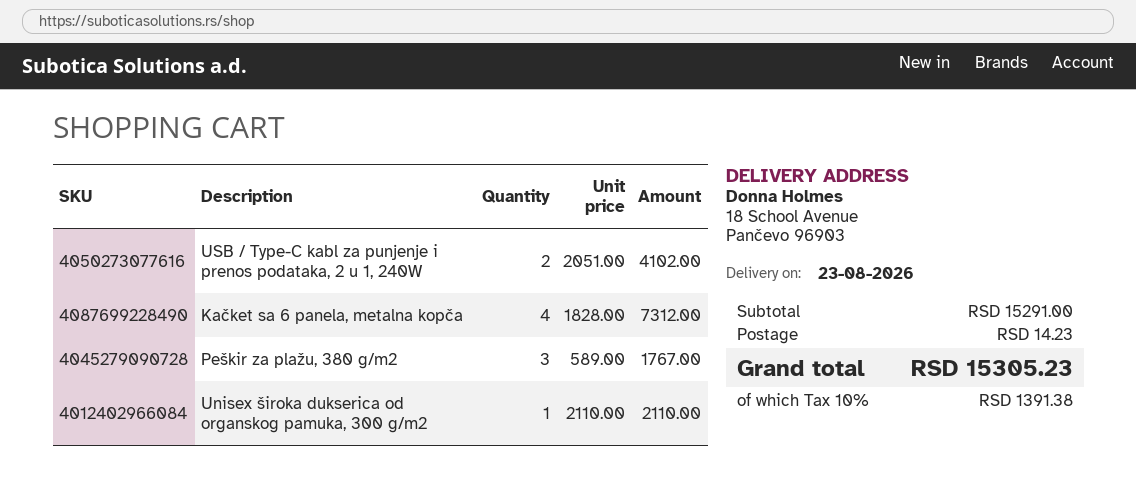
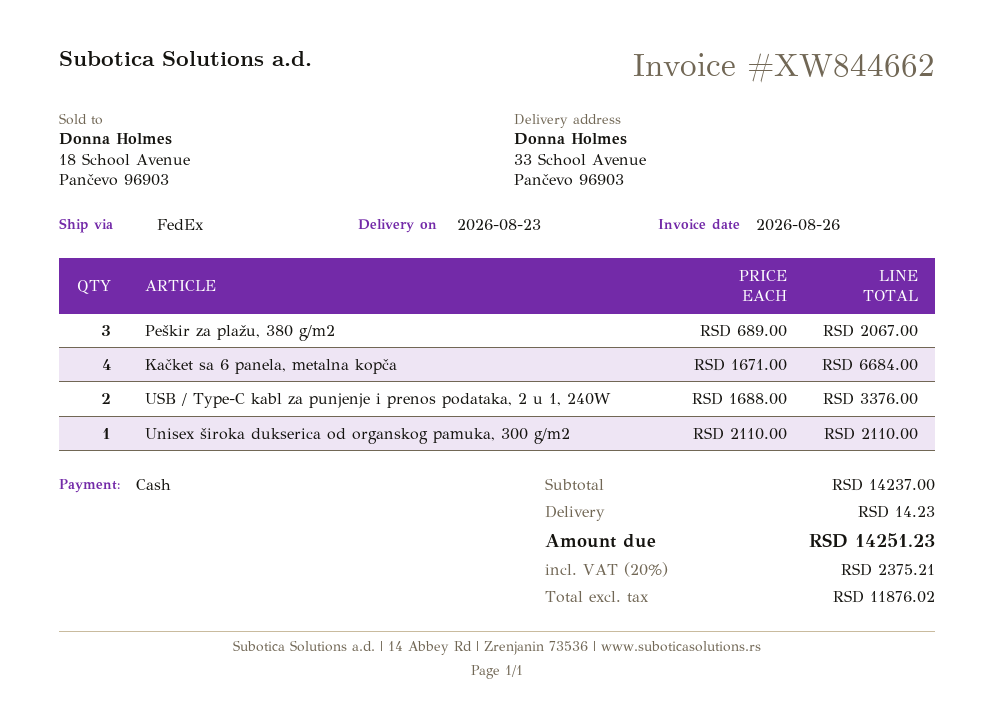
ship to: 18 School Avenue, Pančevo 96903 -> 33 School Avenue, Pančevo 96903
USB / Type-C kabl za punjenje i prenos podataka, 2 u 1, 240W: 2 x 2051.00 = 4102.00 -> 2 x 1688.00 = 3376.00
Kačket sa 6 panela, metalna kopča: 4 x 1828.00 = 7312.00 -> 4 x 1671.00 = 6684.00
Peškir za plažu, 380 g/m2: 3 x 589.00 = 1767.00 -> 3 x 689.00 = 2067.00
subtotal: 15291.00 -> 14237.00
tax: 10% = 1391.38 -> 20% = 2375.21
total: 15305.23 -> 14251.23

